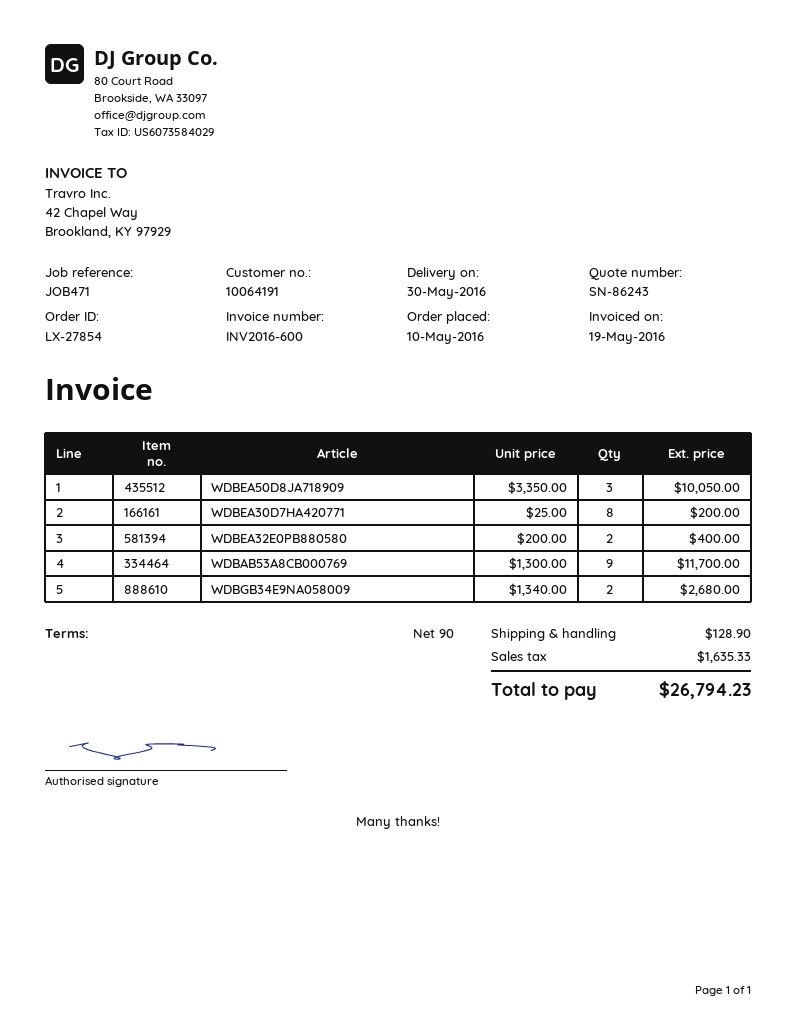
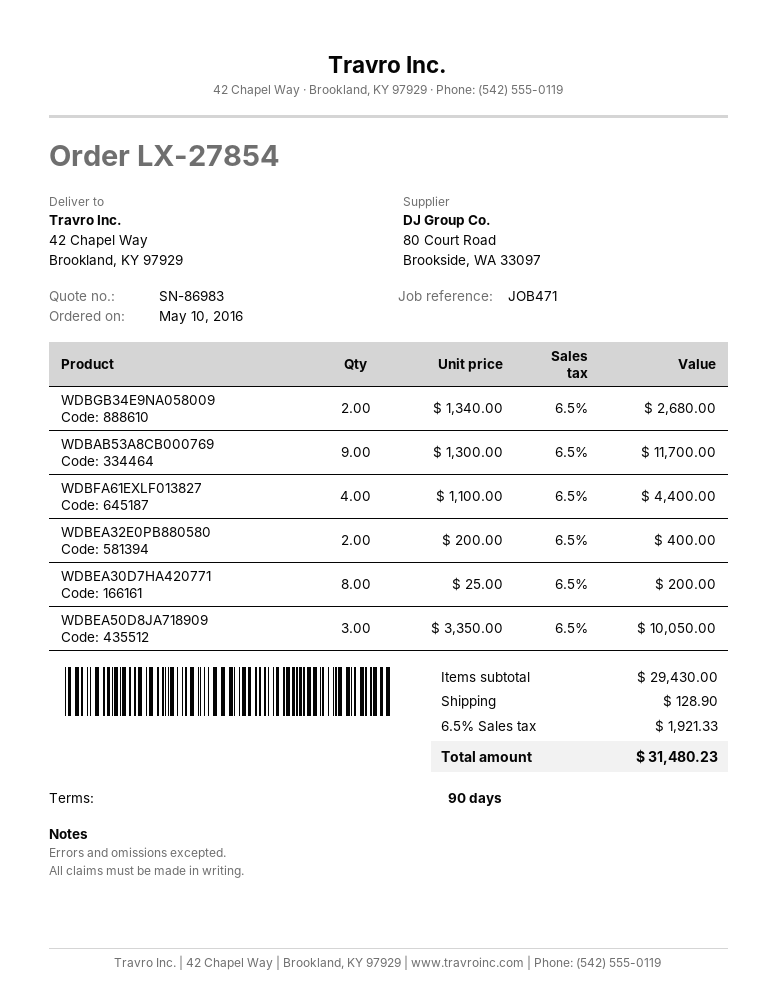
quote number: SN-86243 -> SN-86983
WDBFA61EXLF013827: none -> 4 x 1100.00 = 4400.00
tax: 1635.33 -> 1921.33
total: 26794.23 -> 31480.23

